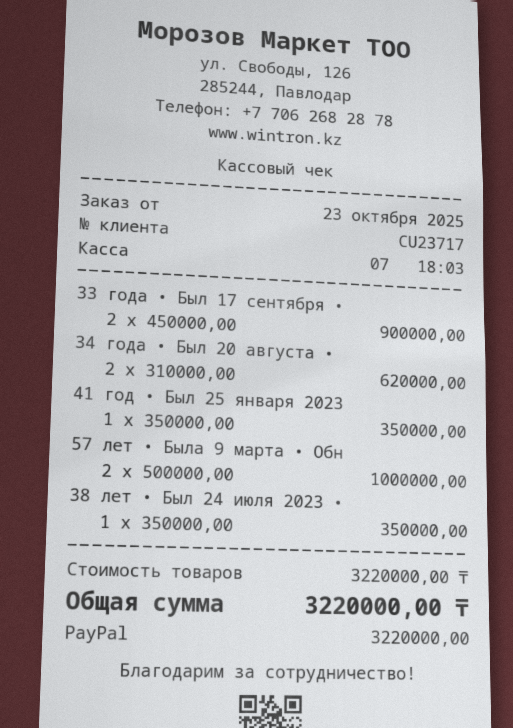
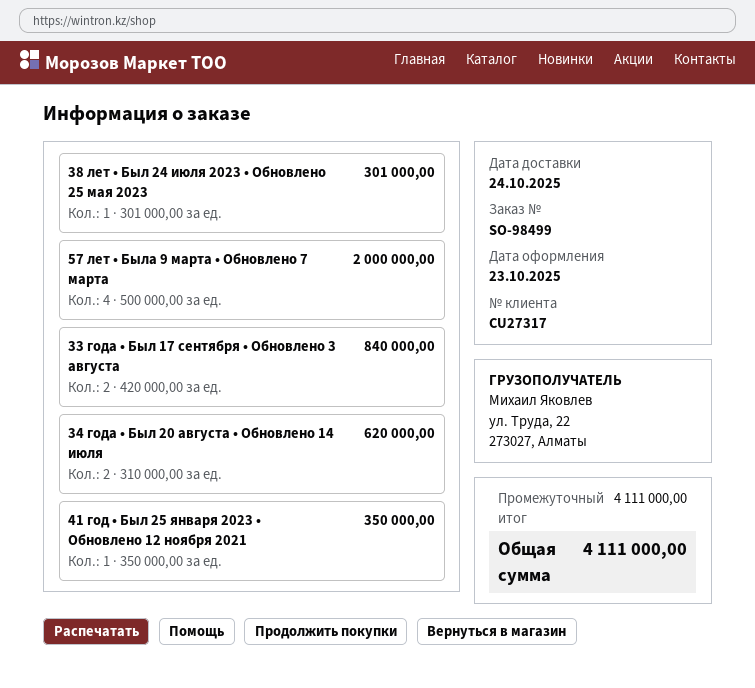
customer number: CU23717 -> CU27317
33 года • Был 17 сентября •: 2 x 450000.00 = 900000.00 -> 2 x 420000.00 = 840000.00
57 лет • Была 9 марта • Обн: 2 x 500000.00 = 1000000.00 -> 4 x 500000.00 = 2000000.00
38 лет • Был 24 июля 2023 •: 1 x 350000.00 = 350000.00 -> 1 x 301000.00 = 301000.00
subtotal: 3220000.00 -> 4111000.00
total: 3220000.00 -> 4111000.00

